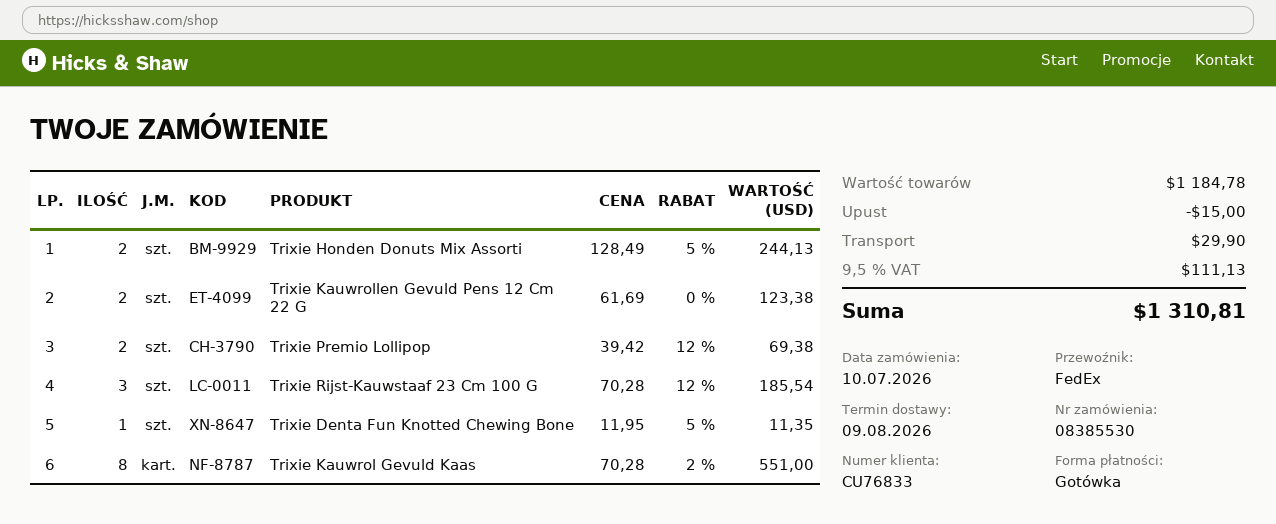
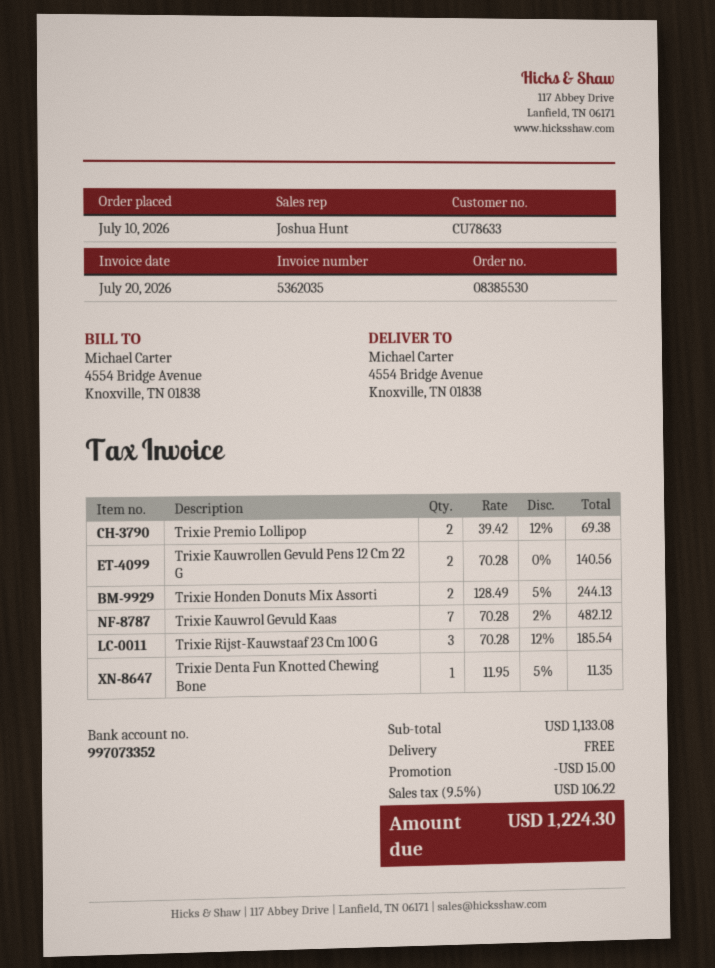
customer number: CU76833 -> CU78633
Trixie Kauwrollen Gevuld Pens 12 Cm 22 G: 2 x 61.69 = 123.38 -> 2 x 70.28 = 140.56
Trixie Kauwrol Gevuld Kaas: 8 x 70.28 - 2% = 551.00 -> 7 x 70.28 - 2% = 482.12
subtotal: 1184.78 -> 1133.08
shipping: 29.90 -> 0.00
tax: 9.5% = 111.13 -> 9.5% = 106.22
total: 1310.81 -> 1224.30

